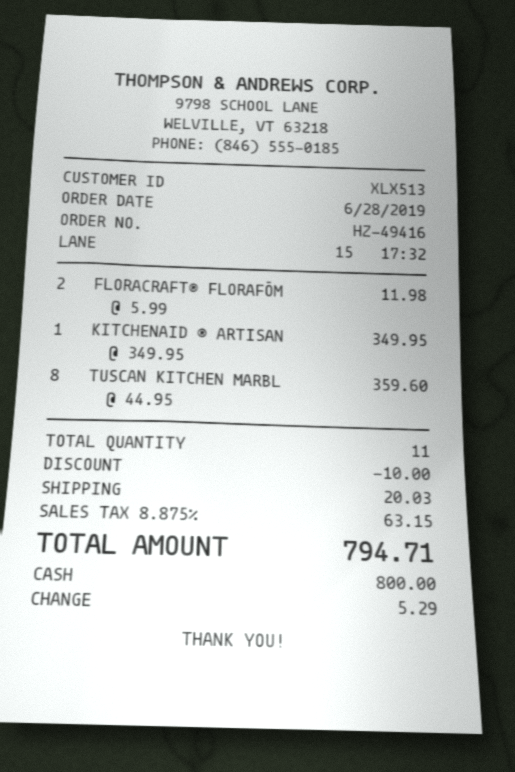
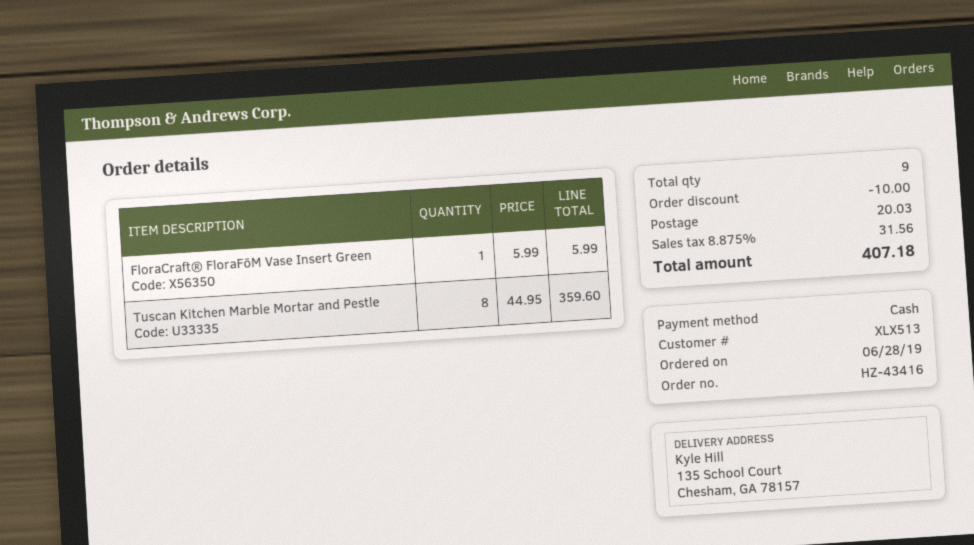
order number: HZ-49416 -> HZ-43416
FLORACRAFT® FLORAFŌM: 2 x 5.99 = 11.98 -> 1 x 5.99 = 5.99
KITCHENAID ® ARTISAN: 1 x 349.95 = 349.95 -> none
total quantity: 11 -> 9
tax: 8.875% = 63.15 -> 8.875% = 31.56
total: 794.71 -> 407.18

